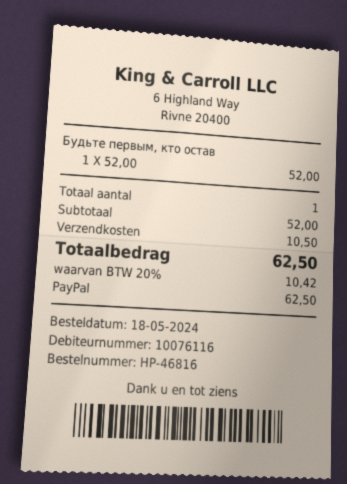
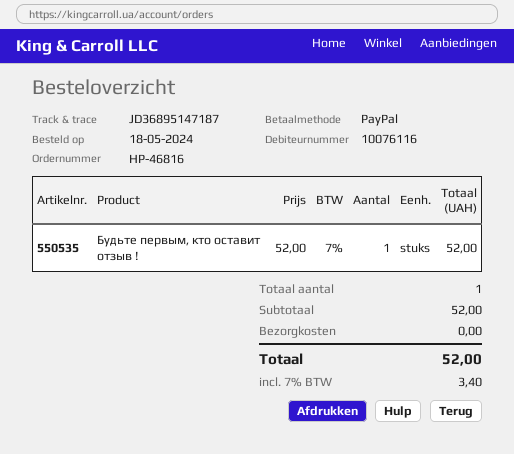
shipping: 10.50 -> 0.00
tax: 20% = 10.42 -> 7% = 3.40
total: 62.50 -> 52.00

